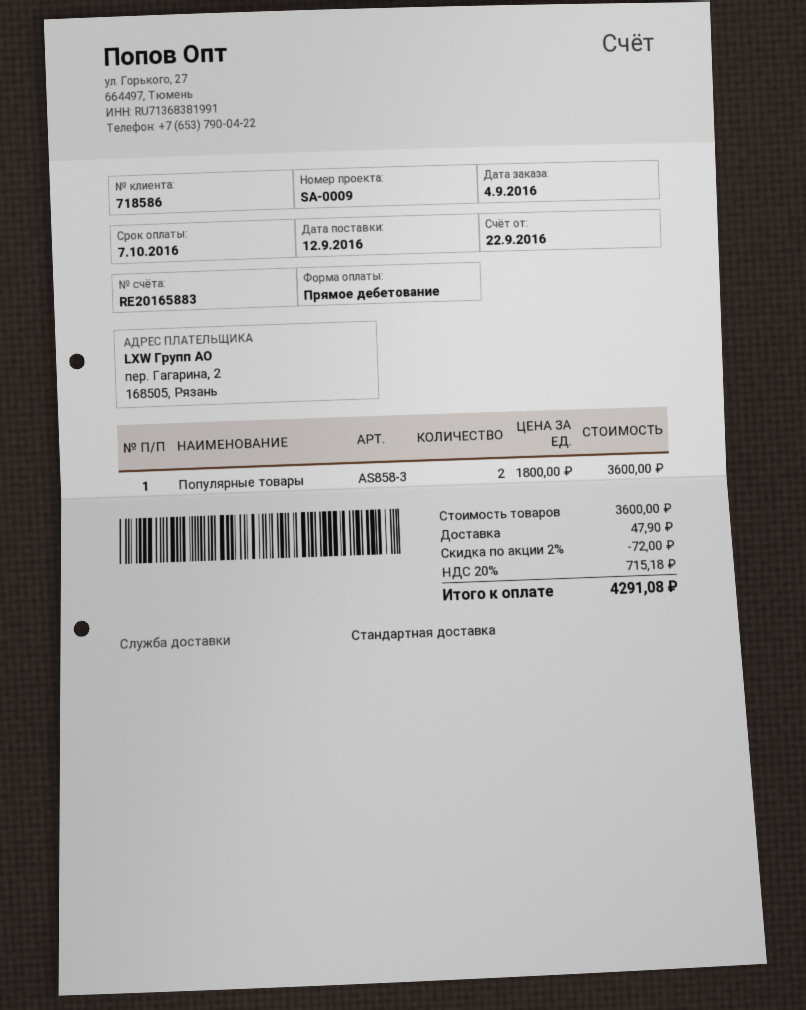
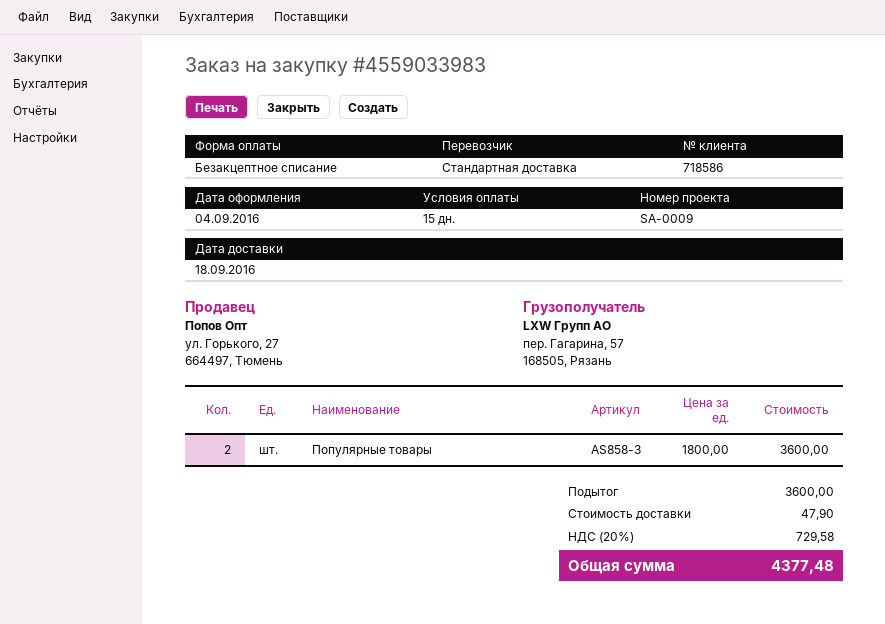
delivery date: 2016-09-12 -> 2016-09-18
discount: 2% = 72.00 -> none
tax: 20% = 715.18 -> 20% = 729.58
total: 4291.08 -> 4377.48

